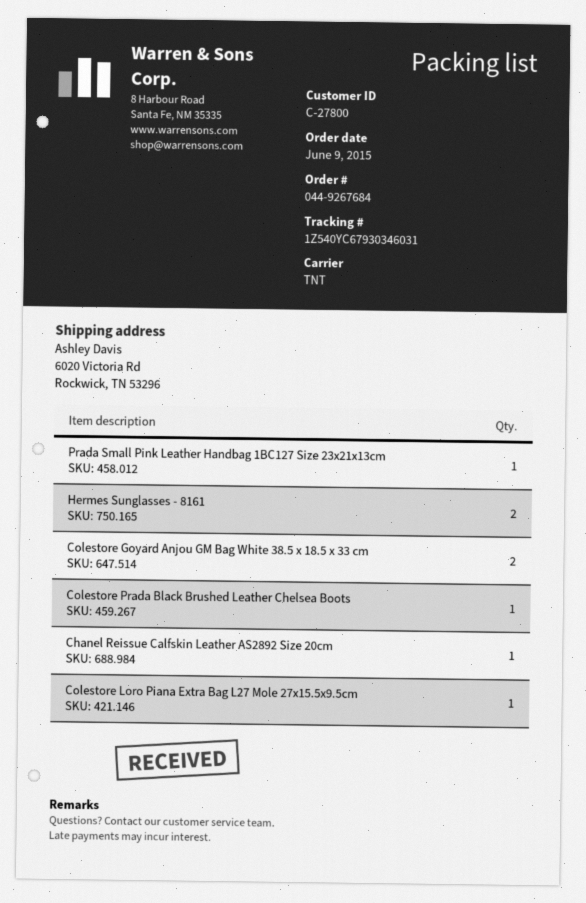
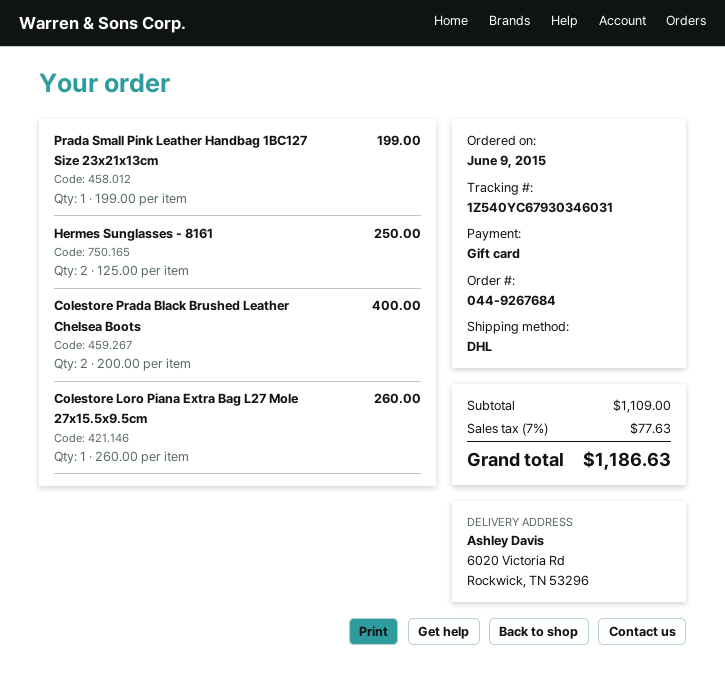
shipping method: TNT -> DHL
Colestore Goyard Anjou GM Bag White 38.5 x 18.5 x 33 cm: 2 -> none
Colestore Prada Black Brushed Leather Chelsea Boots: 1 -> 2
Chanel Reissue Calfskin Leather AS2892 Size 20cm: 1 -> none

